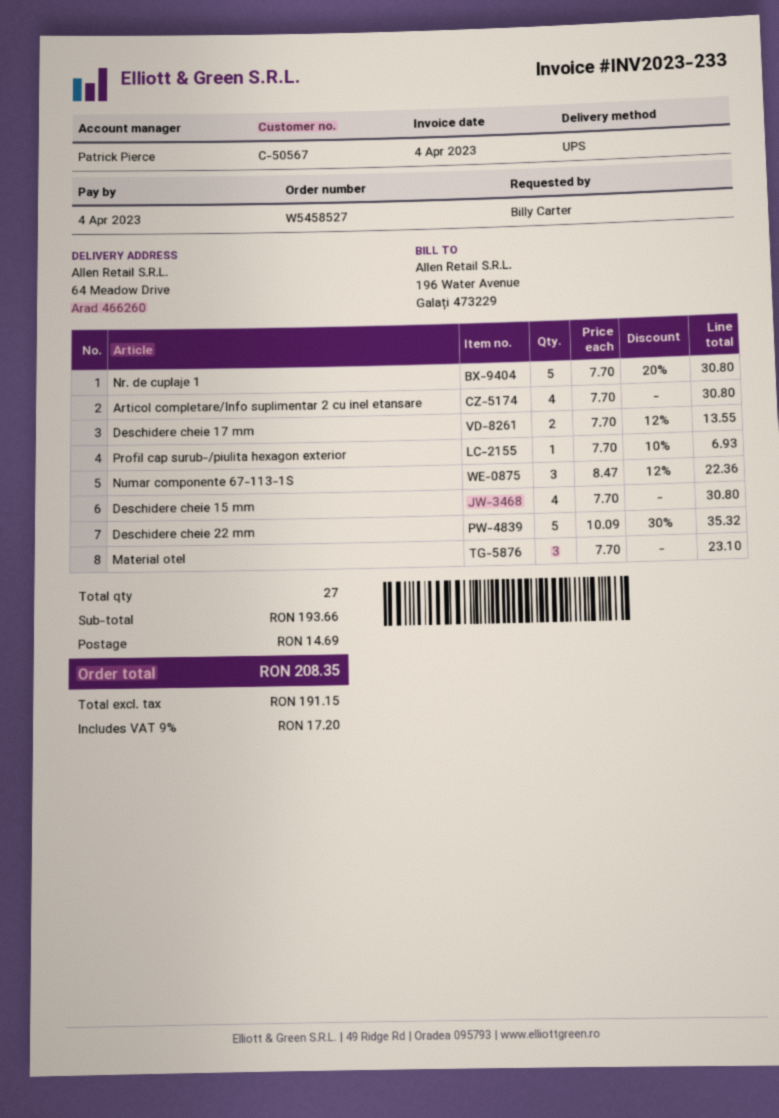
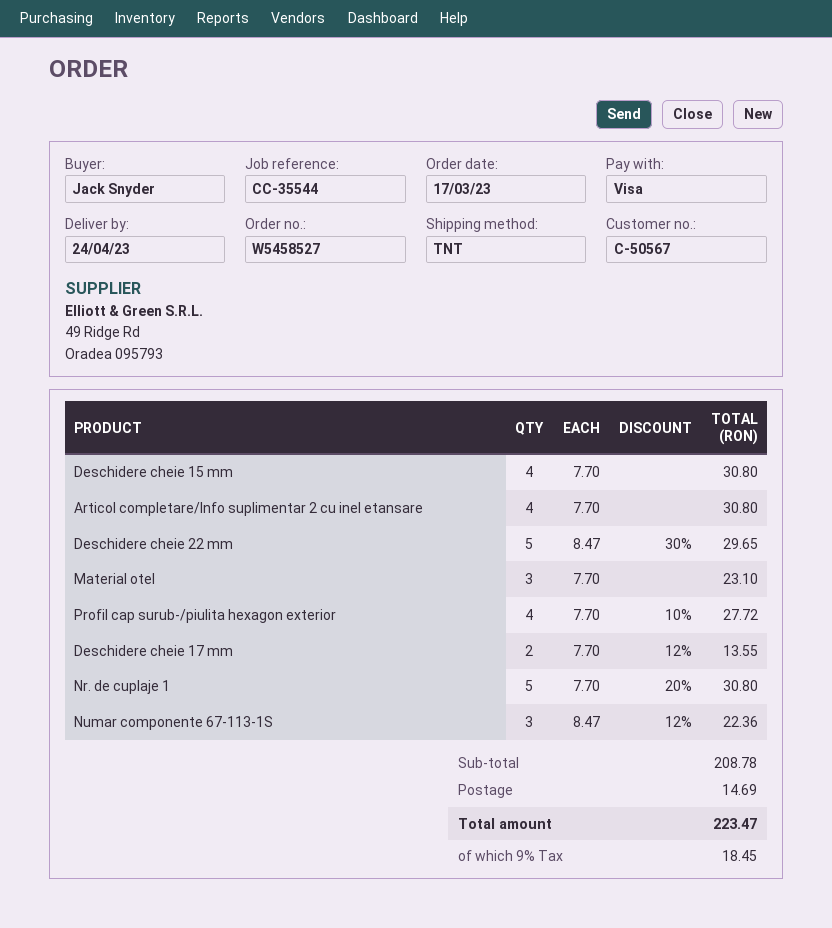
ordered by: Billy Carter -> Jack Snyder
shipping method: UPS -> TNT
Profil cap surub-/piulita hexagon exterior: 1 x 7.70 - 10% = 6.93 -> 4 x 7.70 - 10% = 27.72
Deschidere cheie 22 mm: 5 x 10.09 - 30% = 35.32 -> 5 x 8.47 - 30% = 29.65
subtotal: 193.66 -> 208.78
tax: 9% = 17.20 -> 9% = 18.45
total: 208.35 -> 223.47

